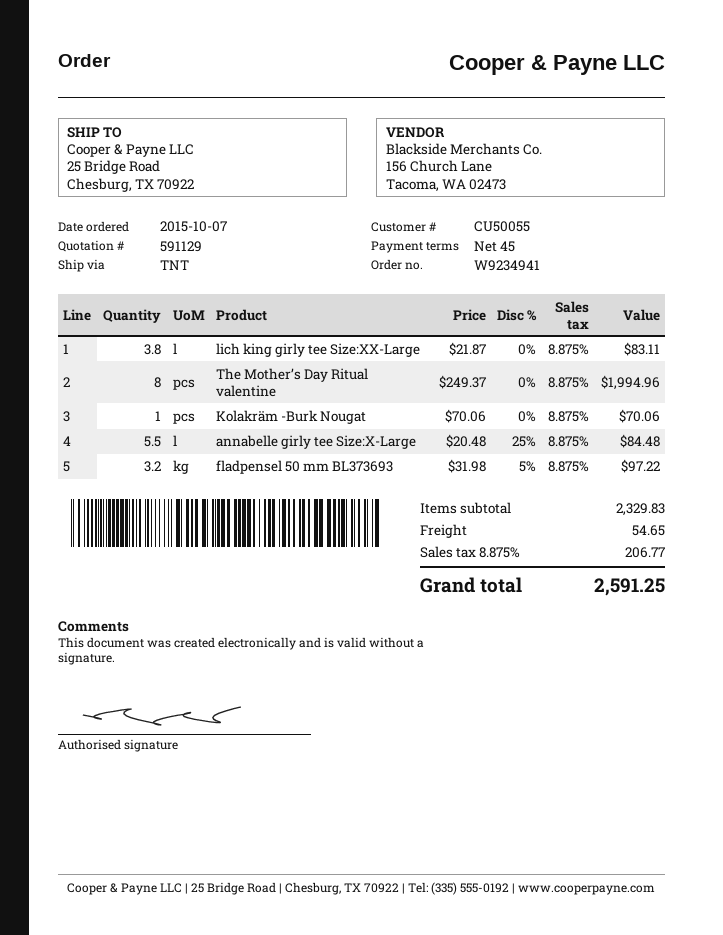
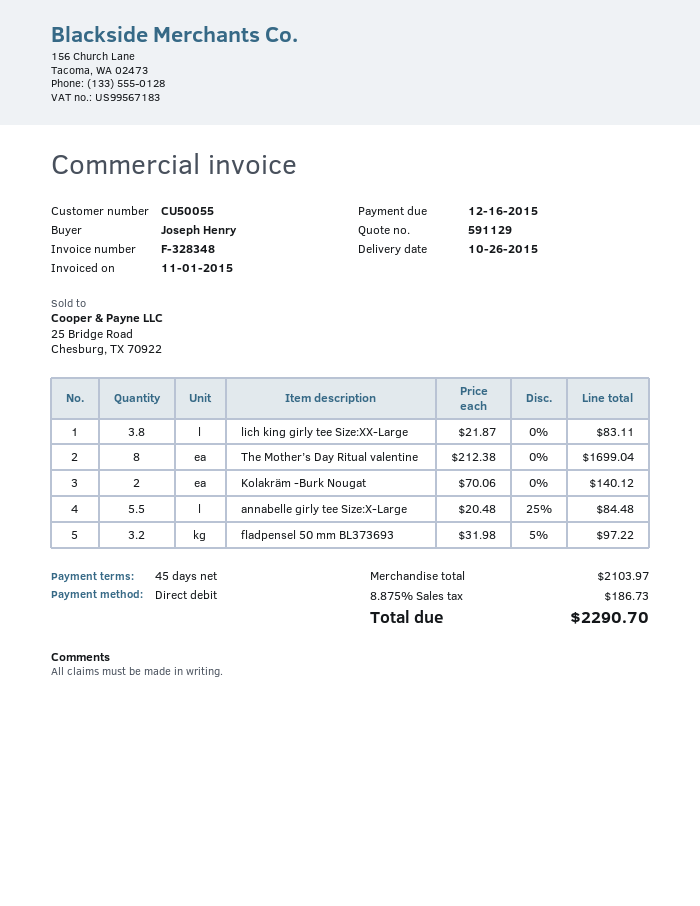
The Mother’s Day Ritual valentine: 8 x 249.37 = 1994.96 -> 8 x 212.38 = 1699.04
Kolakräm -Burk Nougat: 1 x 70.06 = 70.06 -> 2 x 70.06 = 140.12
subtotal: 2329.83 -> 2103.97
shipping: 54.65 -> none
tax: 8.875% = 206.77 -> 8.875% = 186.73
total: 2591.25 -> 2290.70

